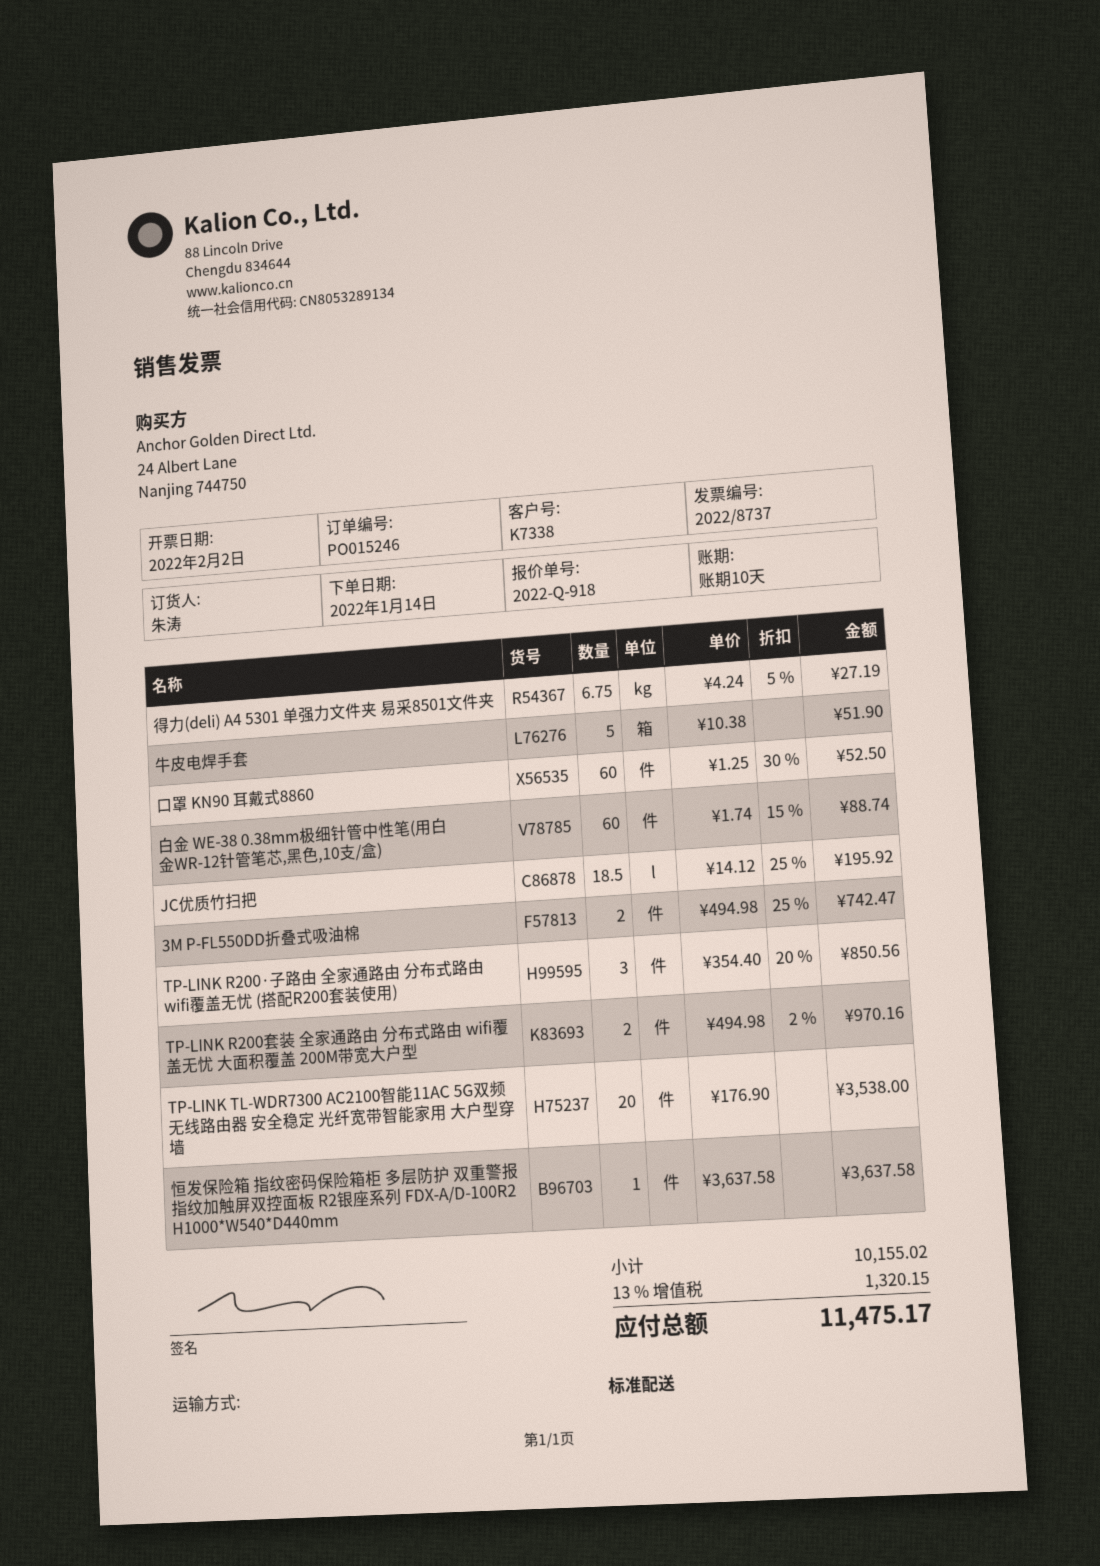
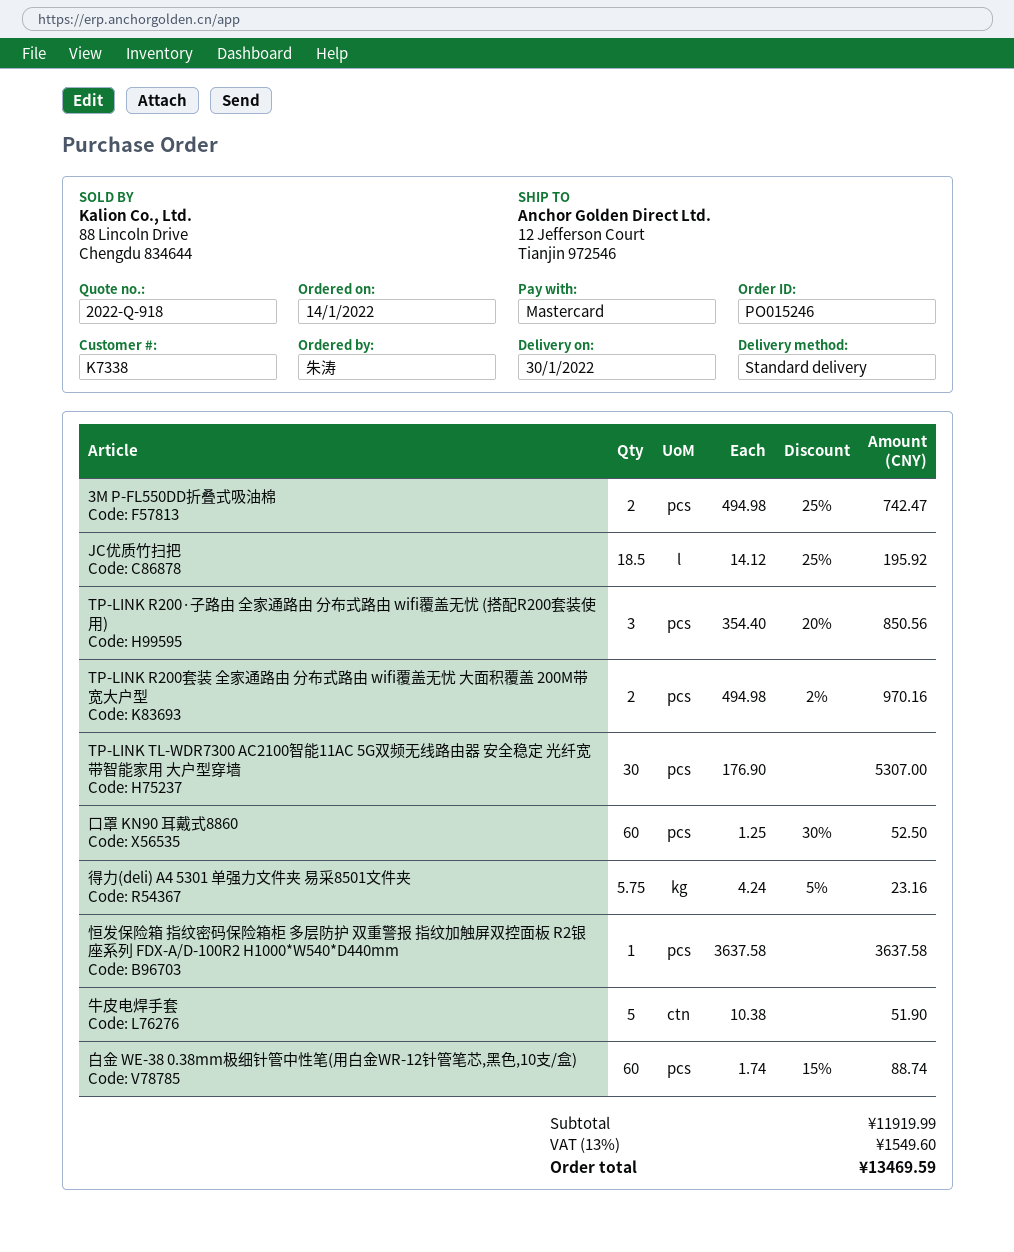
得力(deli) A4 5301 单强力文件夹 易采8501文件夹: 6.75 x 4.24 - 5% = 27.19 -> 5.75 x 4.24 - 5% = 23.16
TP-LINK TL-WDR7300 AC2100智能11AC 5G双频无线路由器 安全稳定 光纤宽带智能家用 大户型穿墙: 20 x 176.90 = 3538.00 -> 30 x 176.90 = 5307.00
subtotal: 10155.02 -> 11919.99
tax: 13% = 1320.15 -> 13% = 1549.60
total: 11475.17 -> 13469.59

